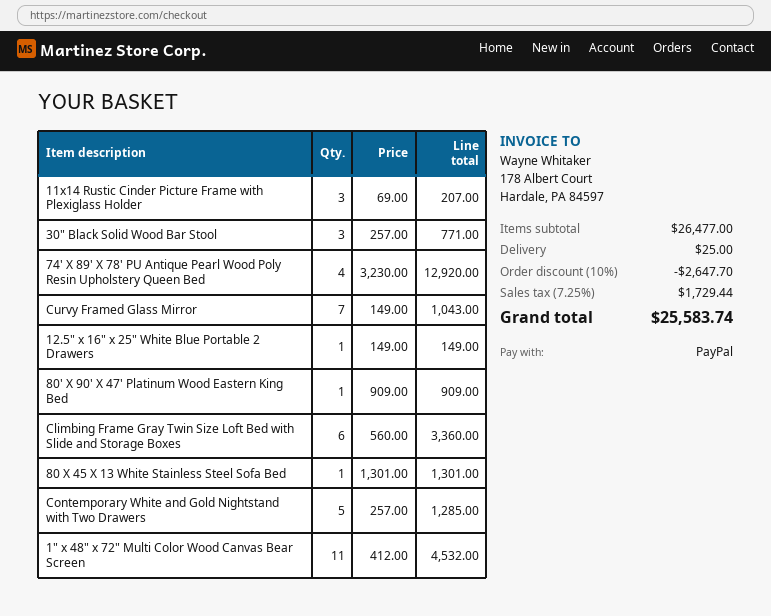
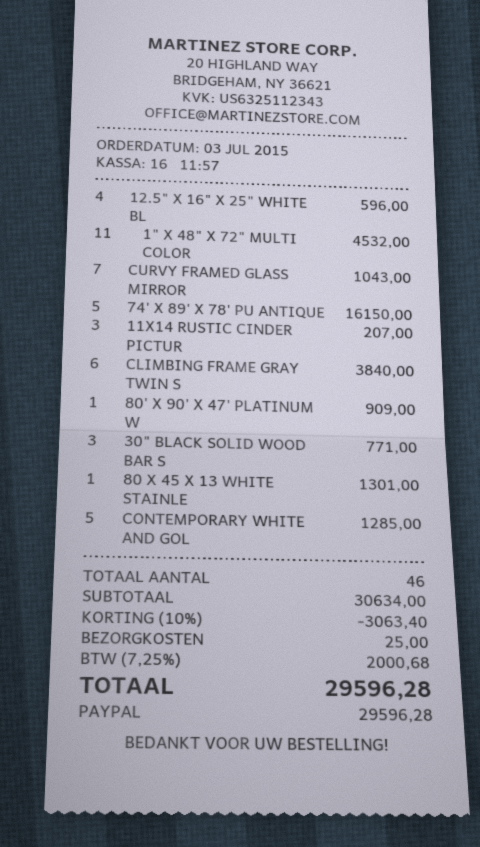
74' X 89' X 78' PU Antique Pearl Wood Poly Resin Upholstery Queen Bed: 4 for 12920.00 -> 5 for 16150.00
12.5" x 16" x 25" White Blue Portable 2 Drawers: 1 for 149.00 -> 4 for 596.00
Climbing Frame Gray Twin Size Loft Bed with Slide and Storage Boxes: 6 for 3360.00 -> 6 for 3840.00
subtotal: 26477.00 -> 30634.00
discount: 10% = 2647.70 -> 10% = 3063.40
tax: 7.25% = 1729.44 -> 7.25% = 2000.68
total: 25583.74 -> 29596.28

